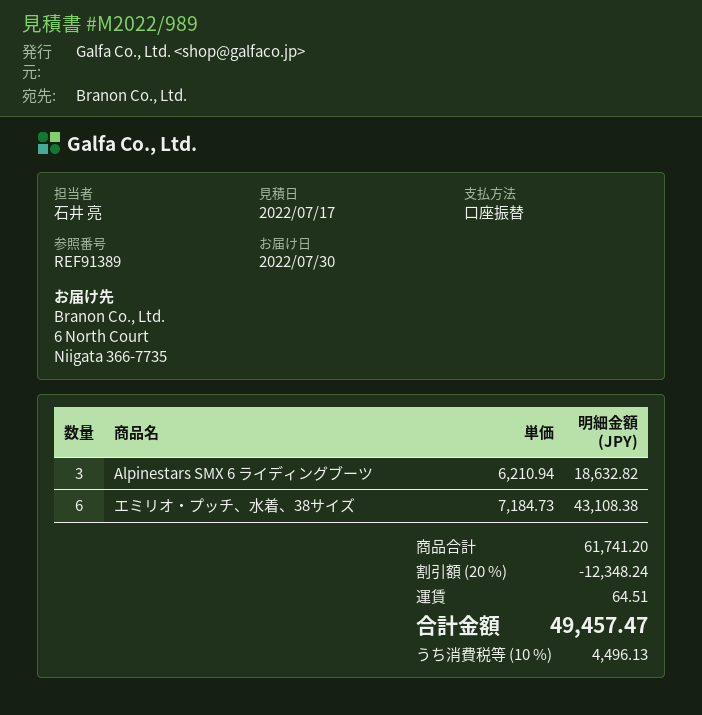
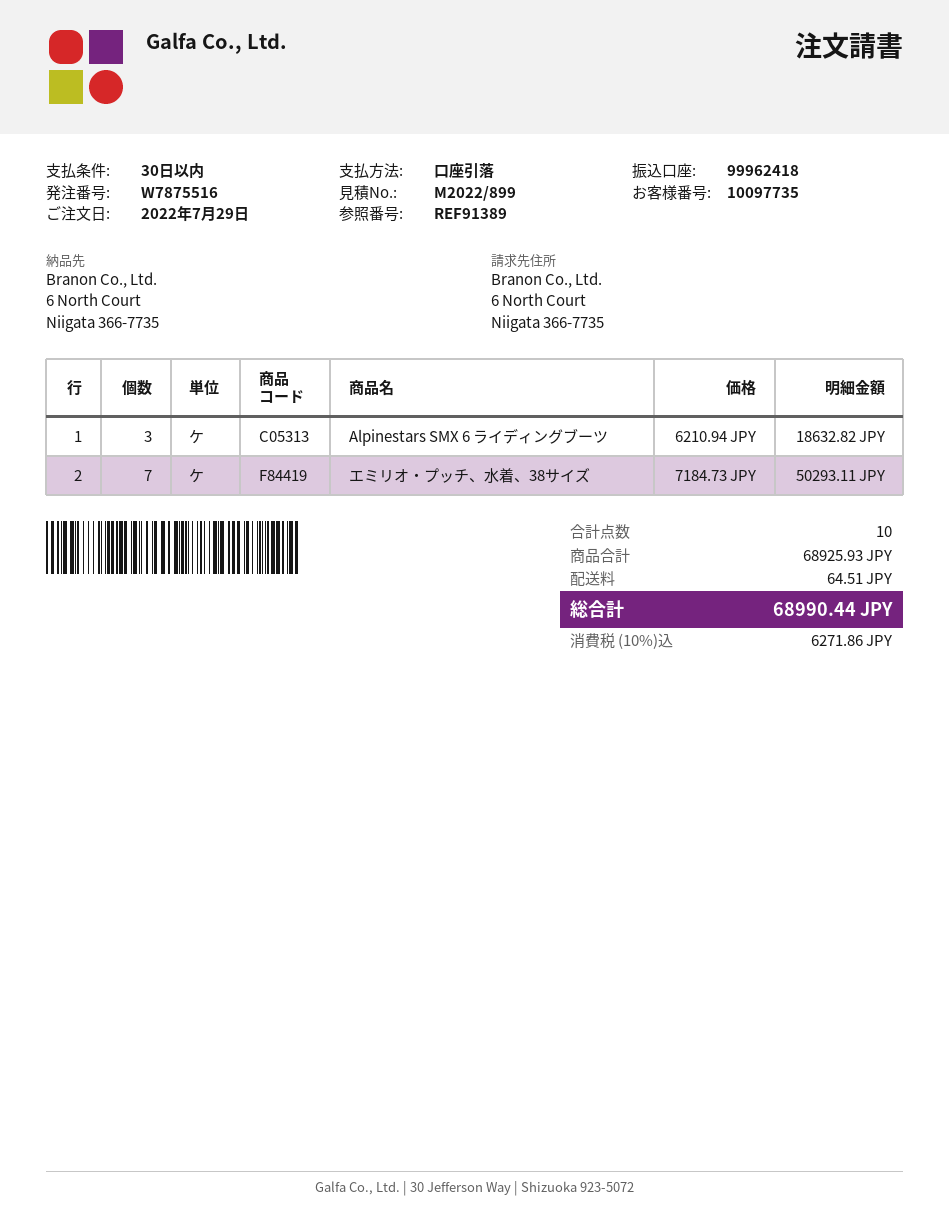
quote number: M2022/989 -> M2022/899
エミリオ・プッチ、水着、38サイズ: 6 x 7184.73 = 43108.38 -> 7 x 7184.73 = 50293.11
subtotal: 61741.20 -> 68925.93
discount: 20% = 12348.24 -> none
tax: 10% = 4496.13 -> 10% = 6271.86
total: 49457.47 -> 68990.44

